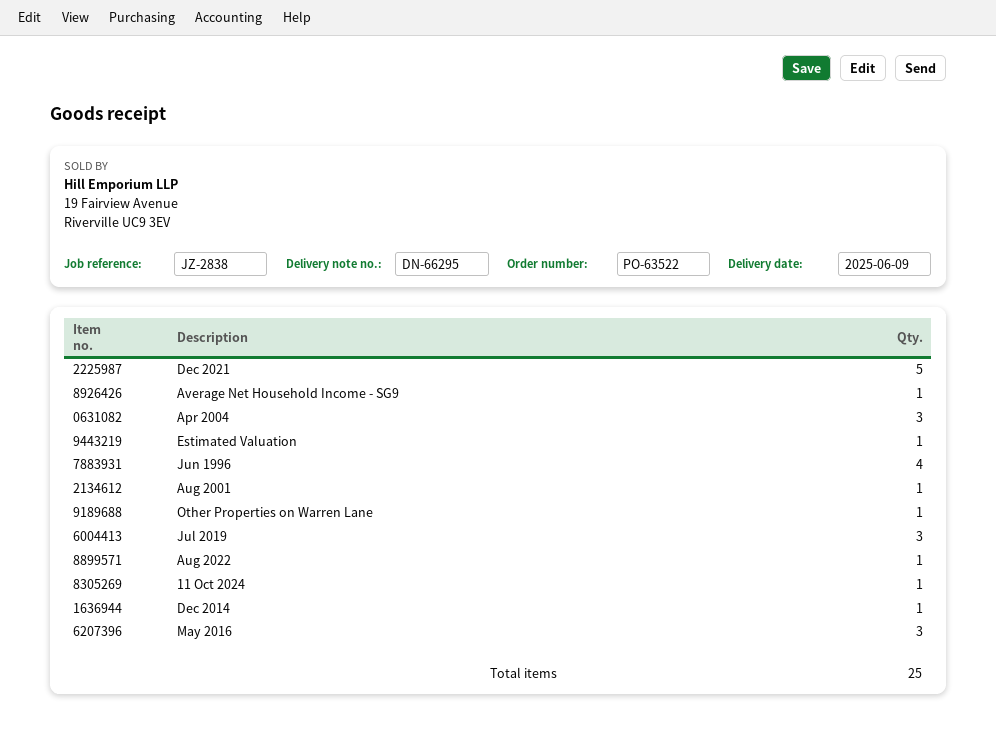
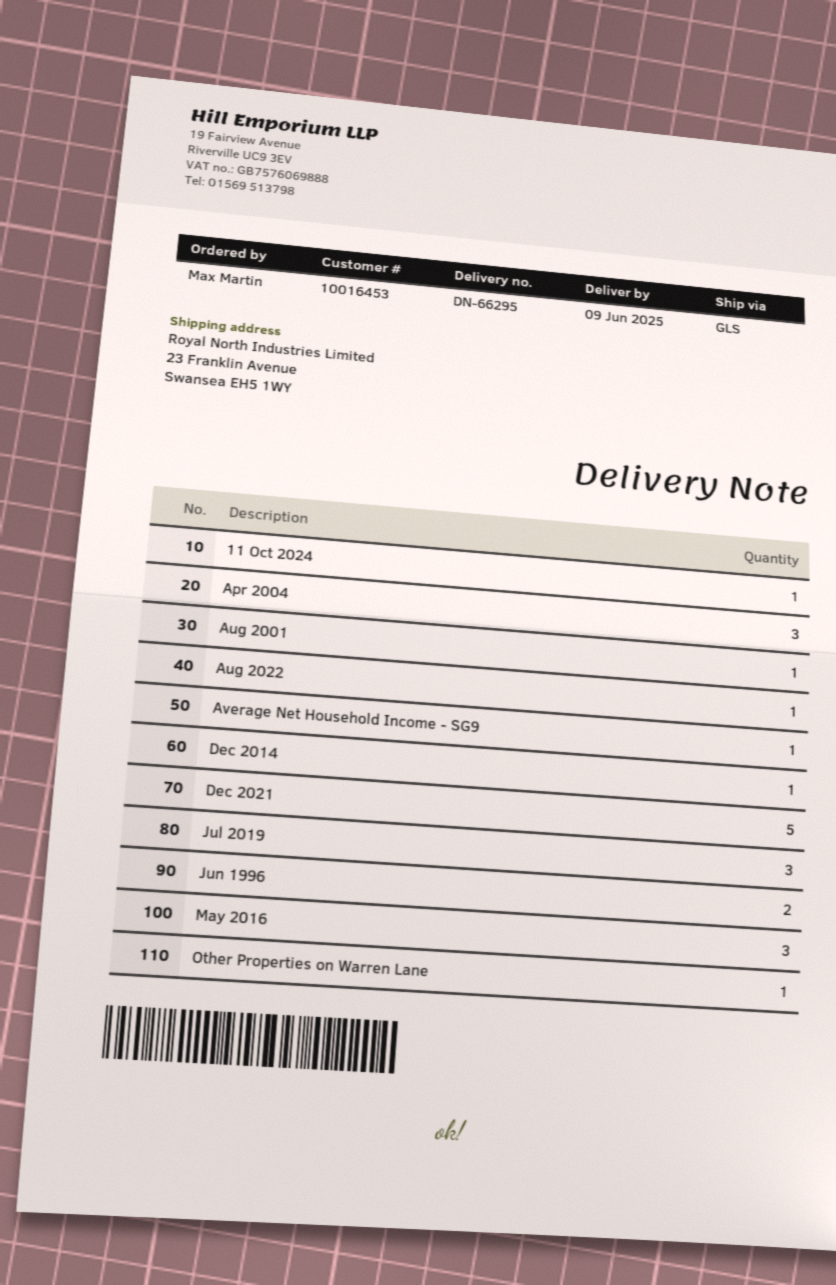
Estimated Valuation: 1 -> none
Jun 1996: 4 -> 2

